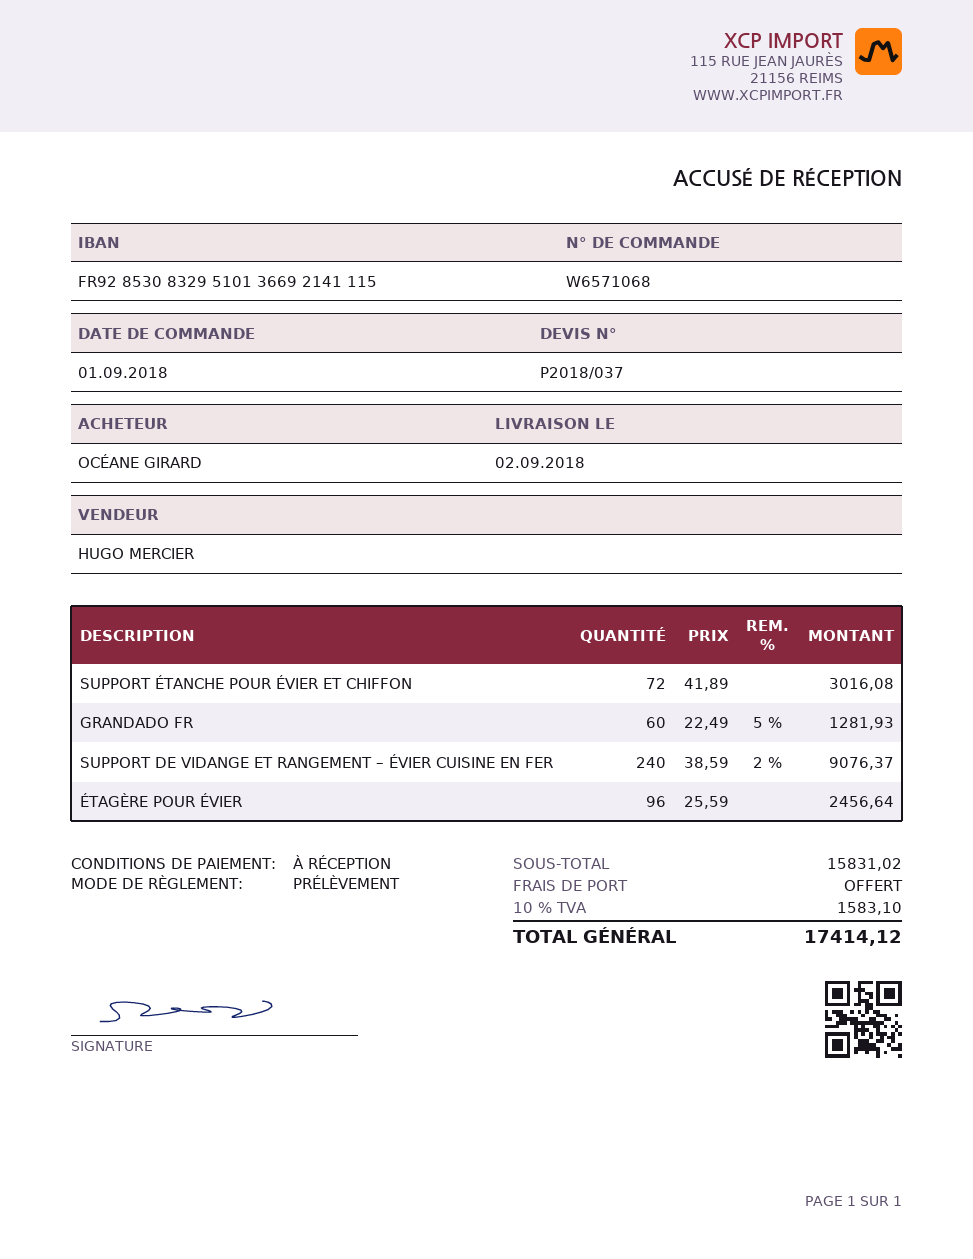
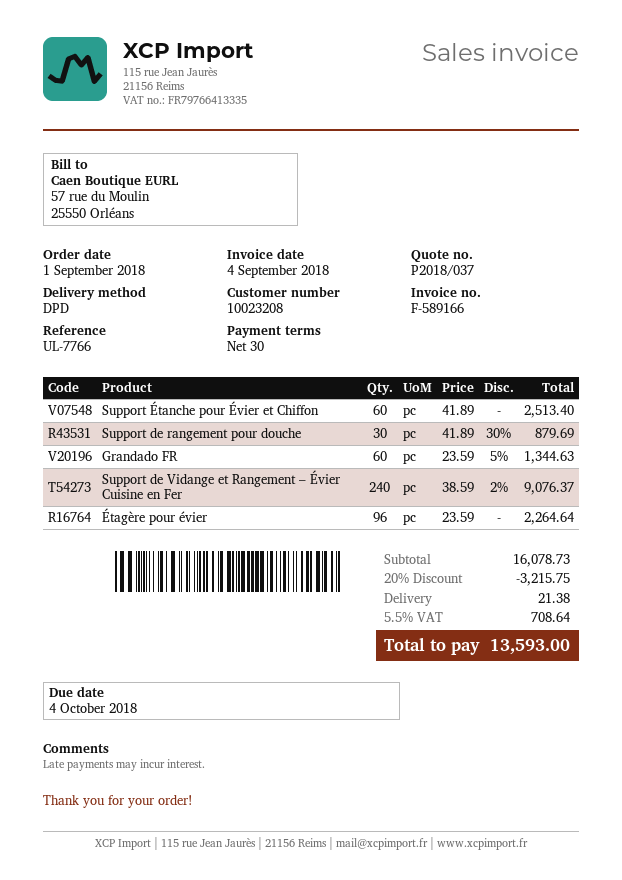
payment terms: on receipt -> 30 days
SUPPORT ÉTANCHE POUR ÉVIER ET CHIFFON: 72 x 41.89 = 3016.08 -> 60 x 41.89 = 2513.40
GRANDADO FR: 60 x 22.49 - 5% = 1281.93 -> 60 x 23.59 - 5% = 1344.63
ÉTAGÈRE POUR ÉVIER: 96 x 25.59 = 2456.64 -> 96 x 23.59 = 2264.64
Support de rangement pour douche: none -> 30 x 41.89 - 30% = 879.69
subtotal: 15831.02 -> 16078.73
discount: none -> 20% = 3215.75
shipping: 0.00 -> 21.38
tax: 10% = 1583.10 -> 5.5% = 708.64
total: 17414.12 -> 13593.00

